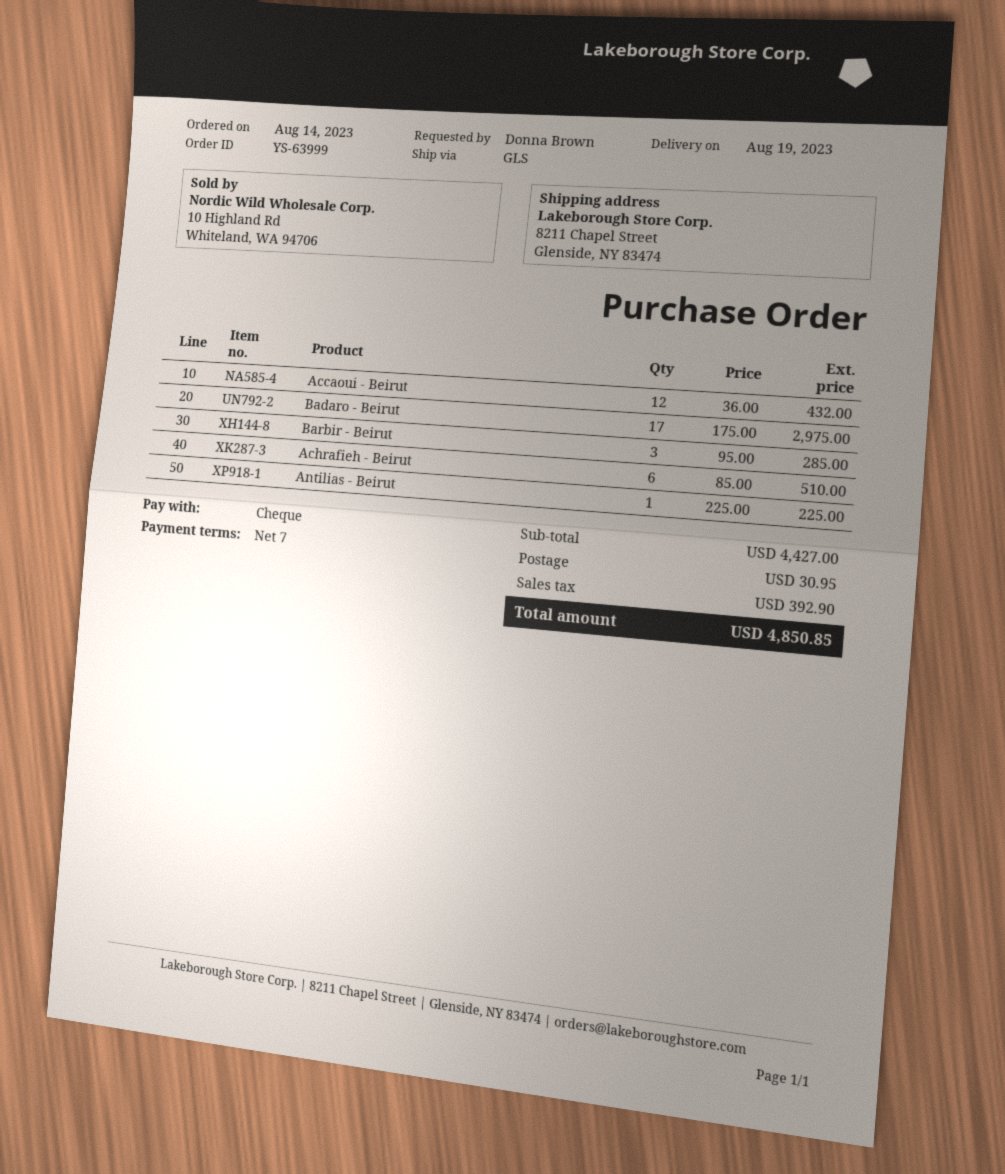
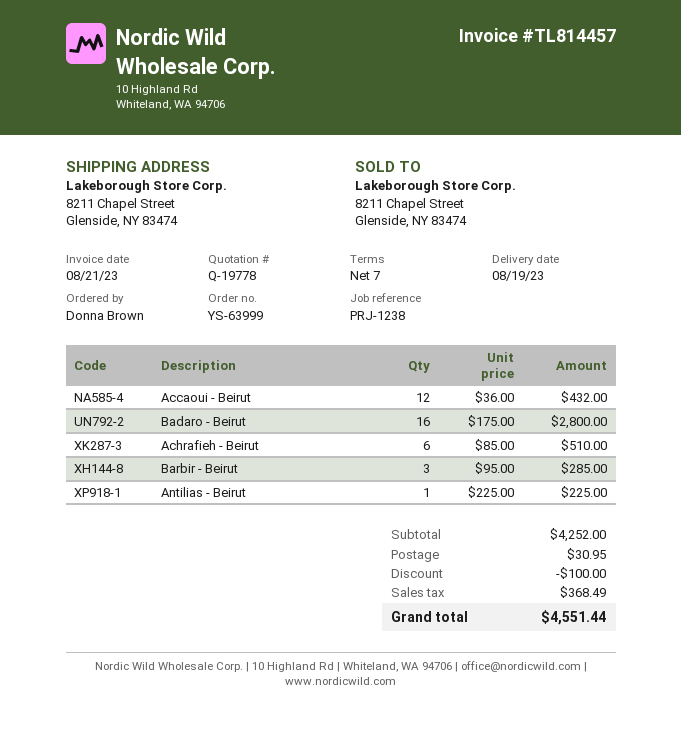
Badaro - Beirut: 17 x 175.00 = 2975.00 -> 16 x 175.00 = 2800.00
subtotal: 4427.00 -> 4252.00
discount: none -> 100.00
tax: 392.90 -> 368.49
total: 4850.85 -> 4551.44

